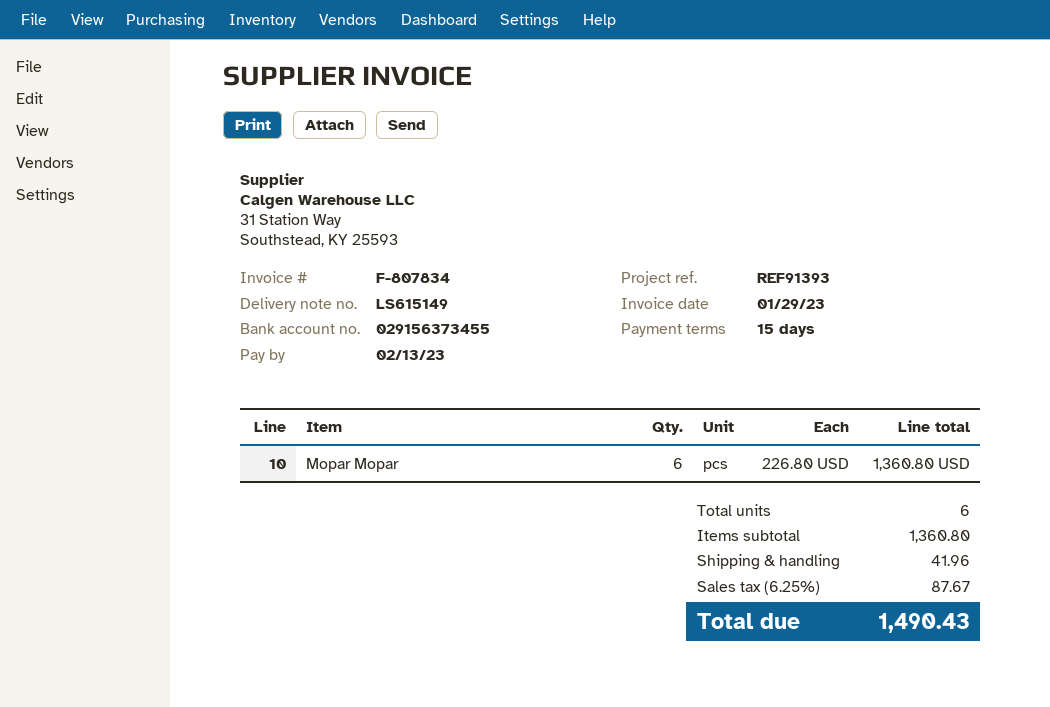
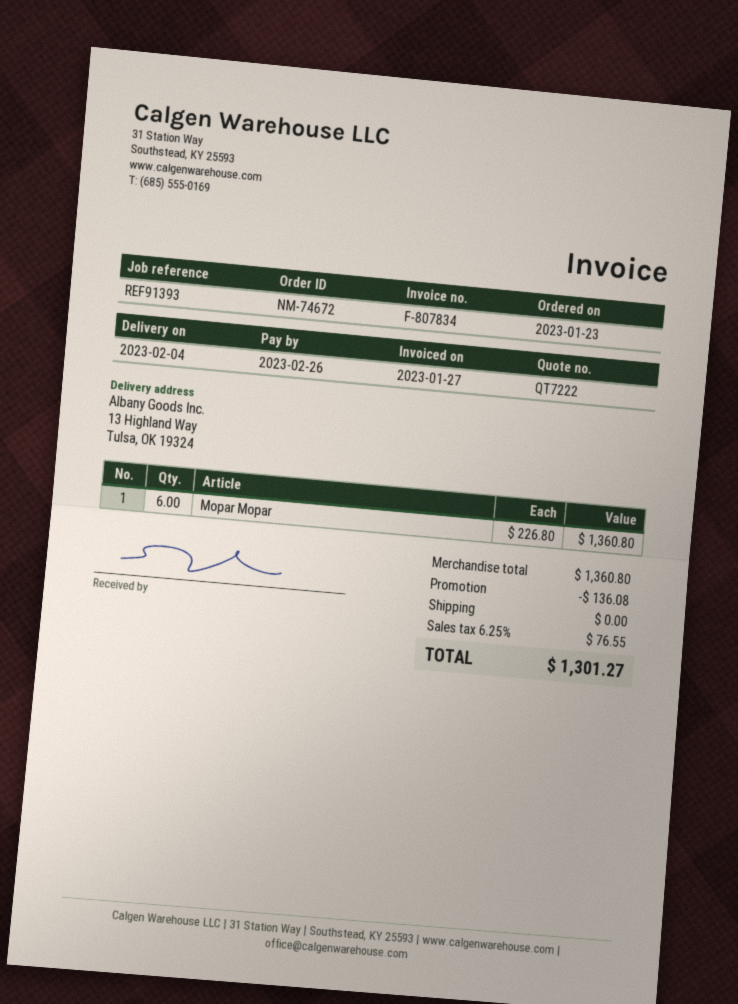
invoice date: 2023-01-29 -> 2023-01-27
due date: 2023-02-13 -> 2023-02-26
discount: none -> 136.08
shipping: 41.96 -> 0.00
tax: 6.25% = 87.67 -> 6.25% = 76.55
total: 1490.43 -> 1301.27

